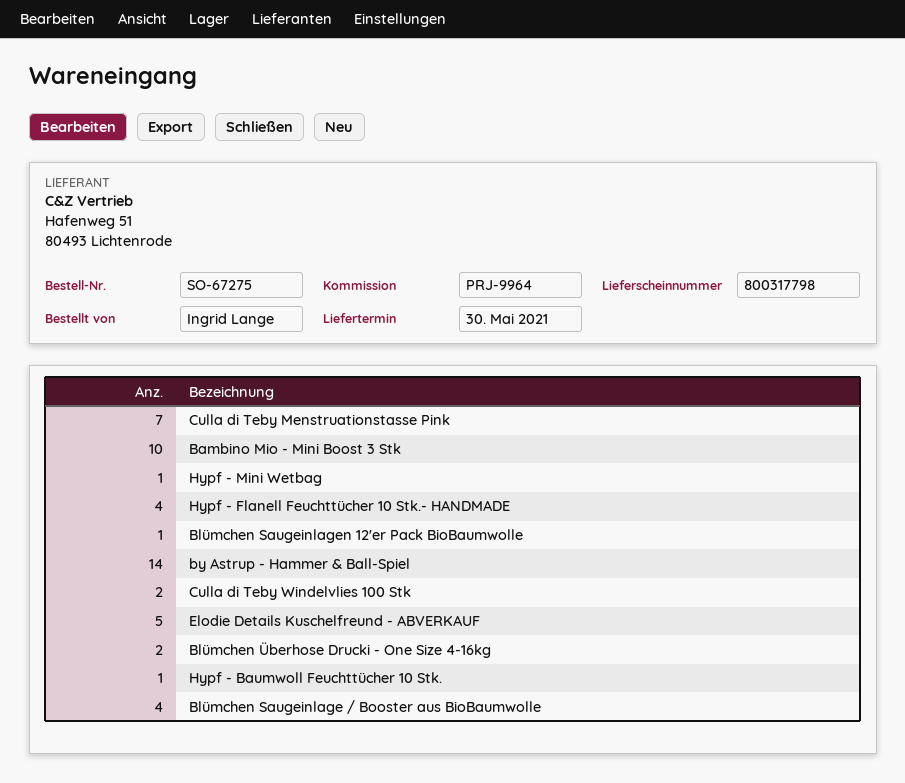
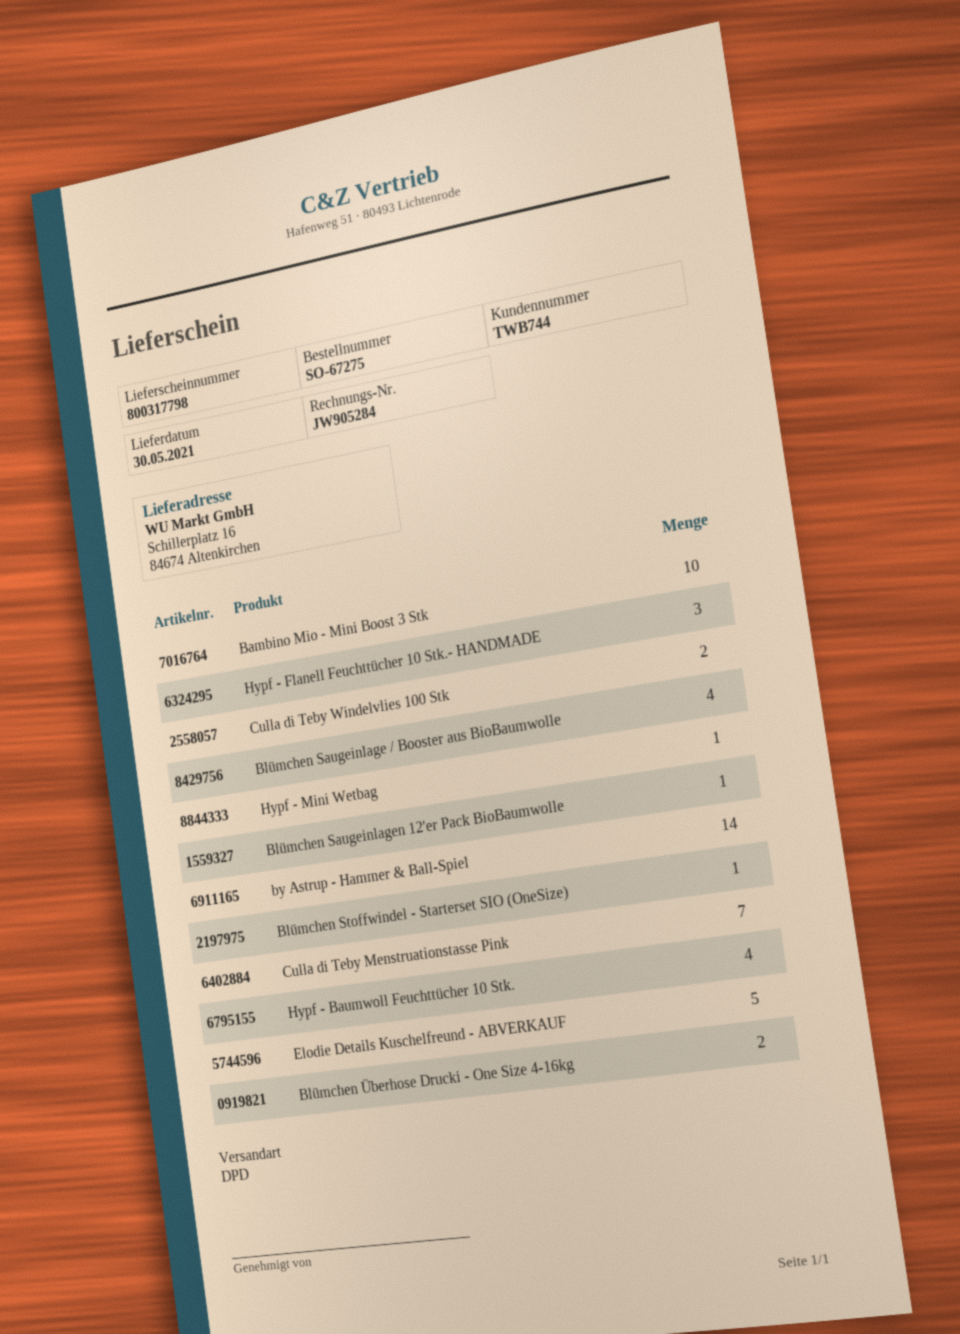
Hypf - Flanell Feuchttücher 10 Stk.- HANDMADE: 4 -> 3
Hypf - Baumwoll Feuchttücher 10 Stk.: 1 -> 4
Blümchen Stoffwindel - Starterset SIO (OneSize): none -> 1

